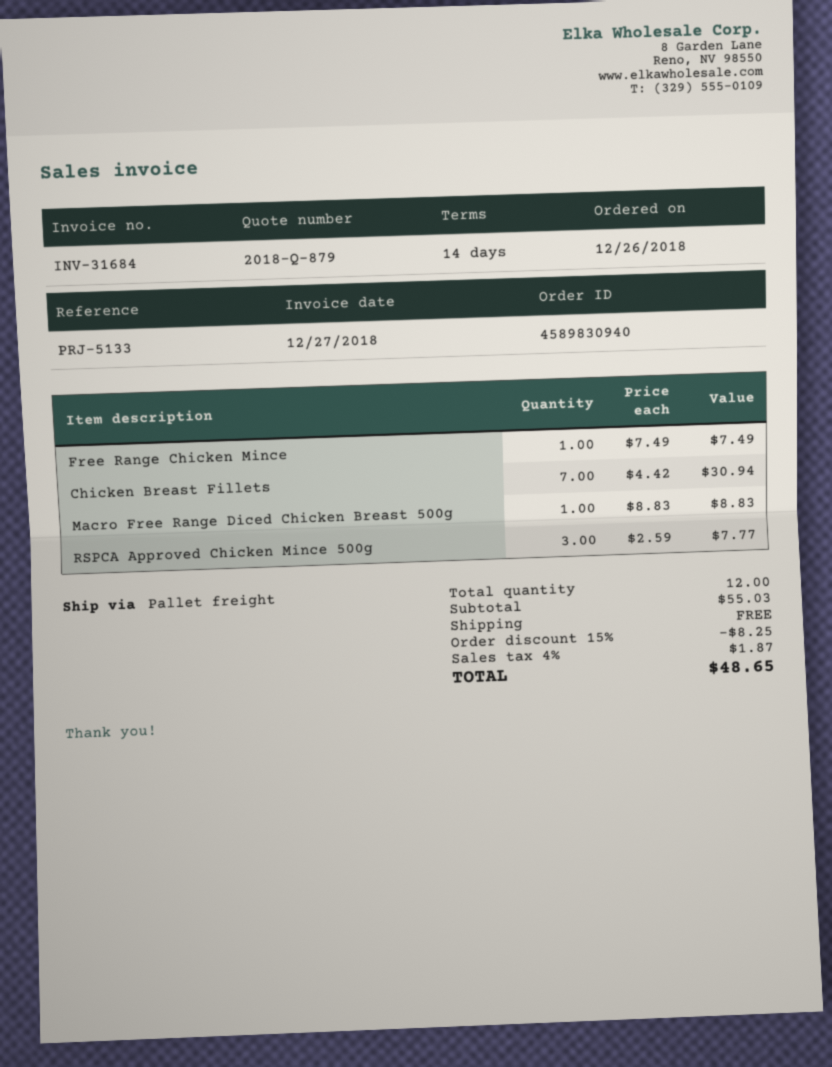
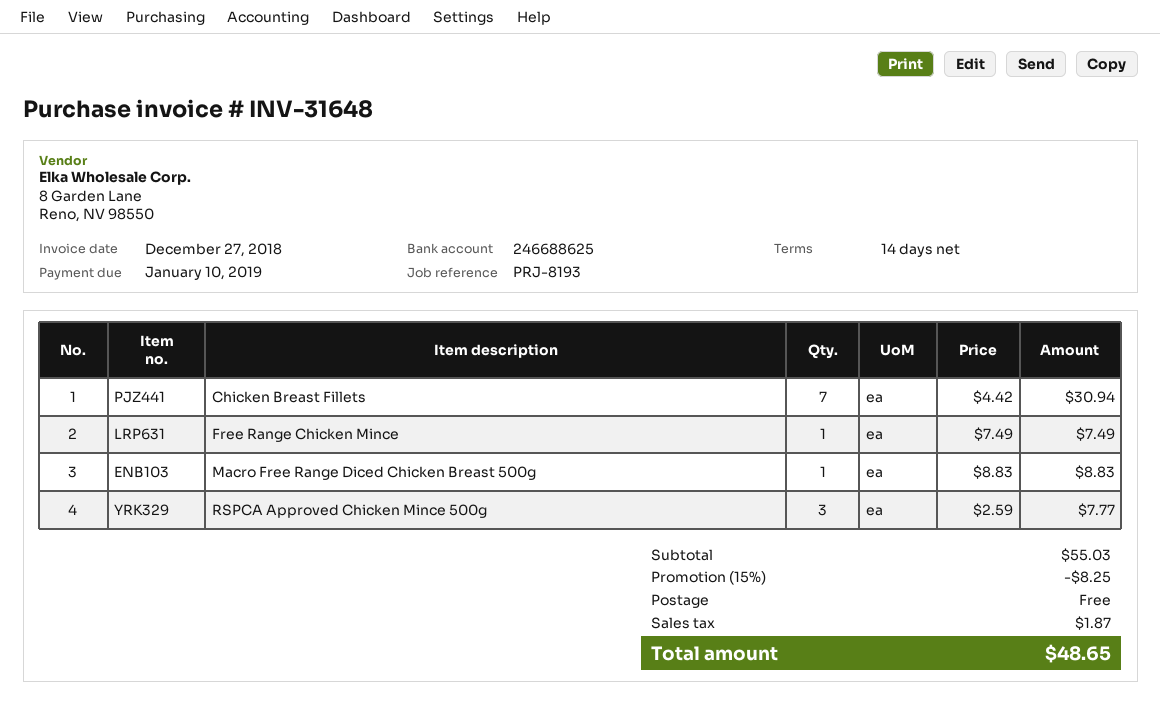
invoice number: INV-31684 -> INV-31648
reference: PRJ-5133 -> PRJ-8193

